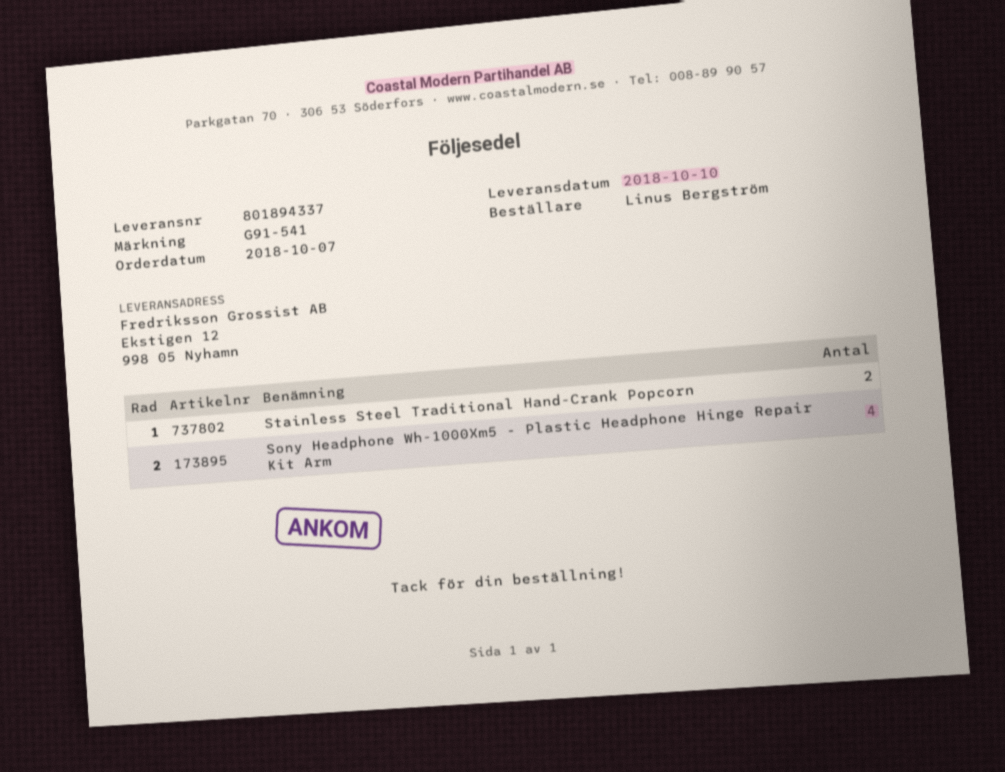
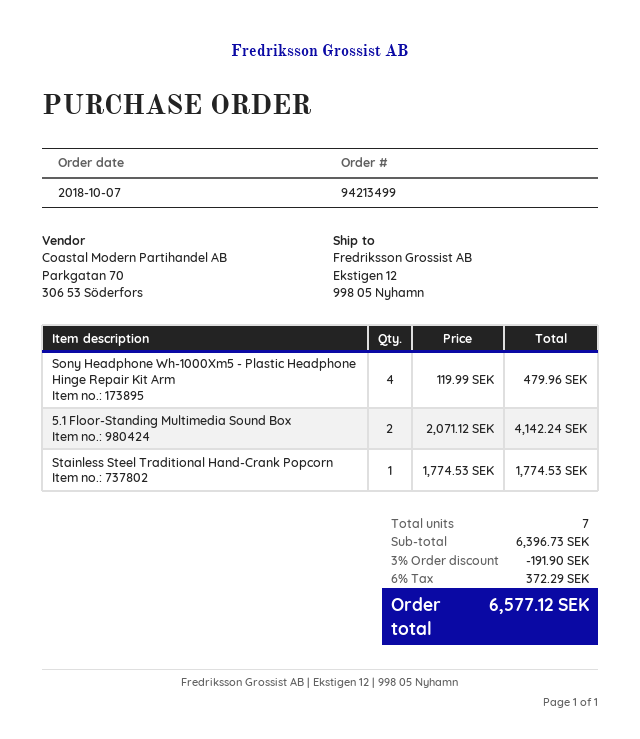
Stainless Steel Traditional Hand-Crank Popcorn: 2 -> 1
5.1 Floor-Standing Multimedia Sound Box: none -> 2

